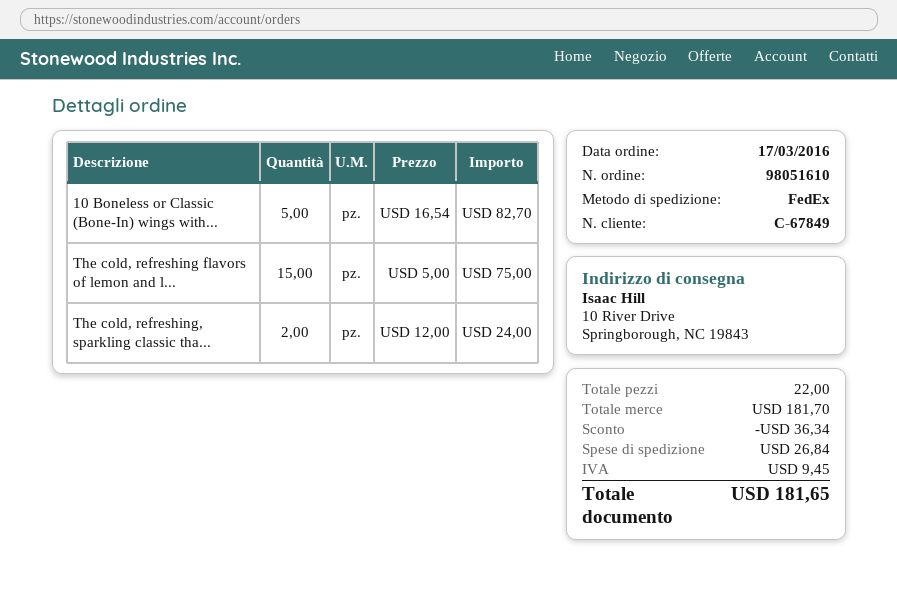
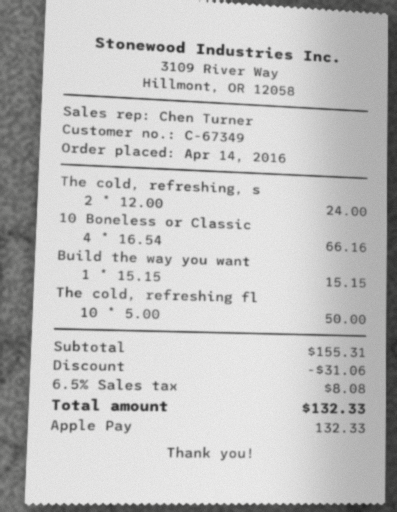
order date: 2016-03-17 -> 2016-04-14
customer number: C-67849 -> C-67349
10 Boneless or Classic (Bone-In) wings with...: 5 x 16.54 = 82.70 -> 4 x 16.54 = 66.16
The cold, refreshing flavors of lemon and l...: 15 x 5.00 = 75.00 -> 10 x 5.00 = 50.00
Build the way you want: none -> 1 x 15.15 = 15.15
subtotal: 181.70 -> 155.31
discount: 36.34 -> 31.06
shipping: 26.84 -> none
tax: 9.45 -> 8.08
total: 181.65 -> 132.33

